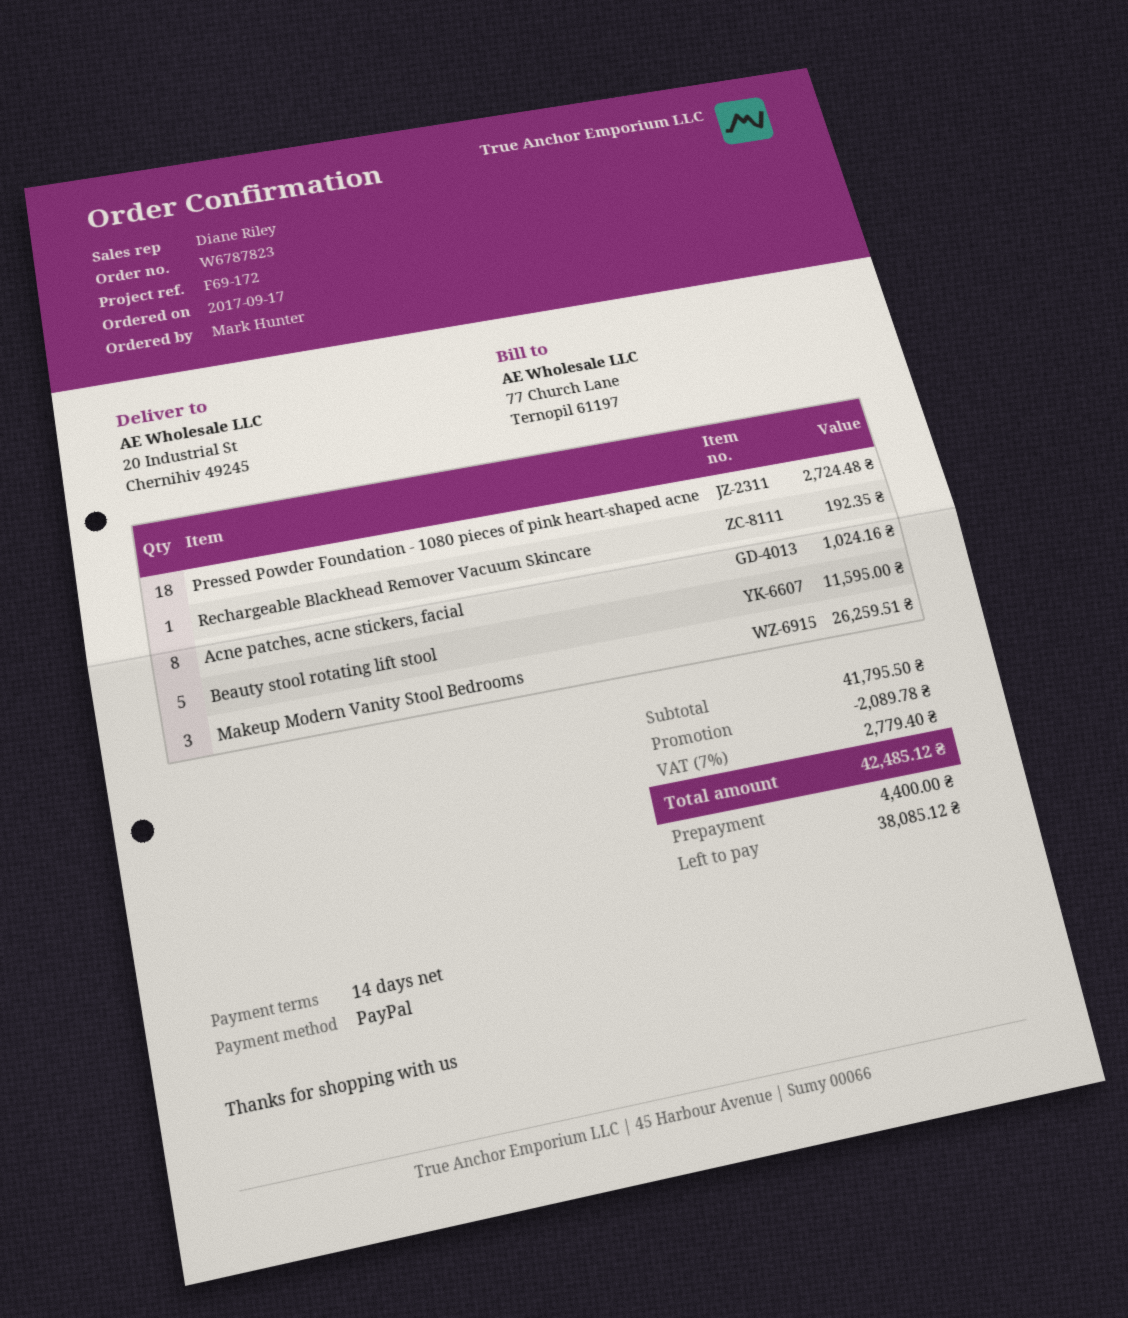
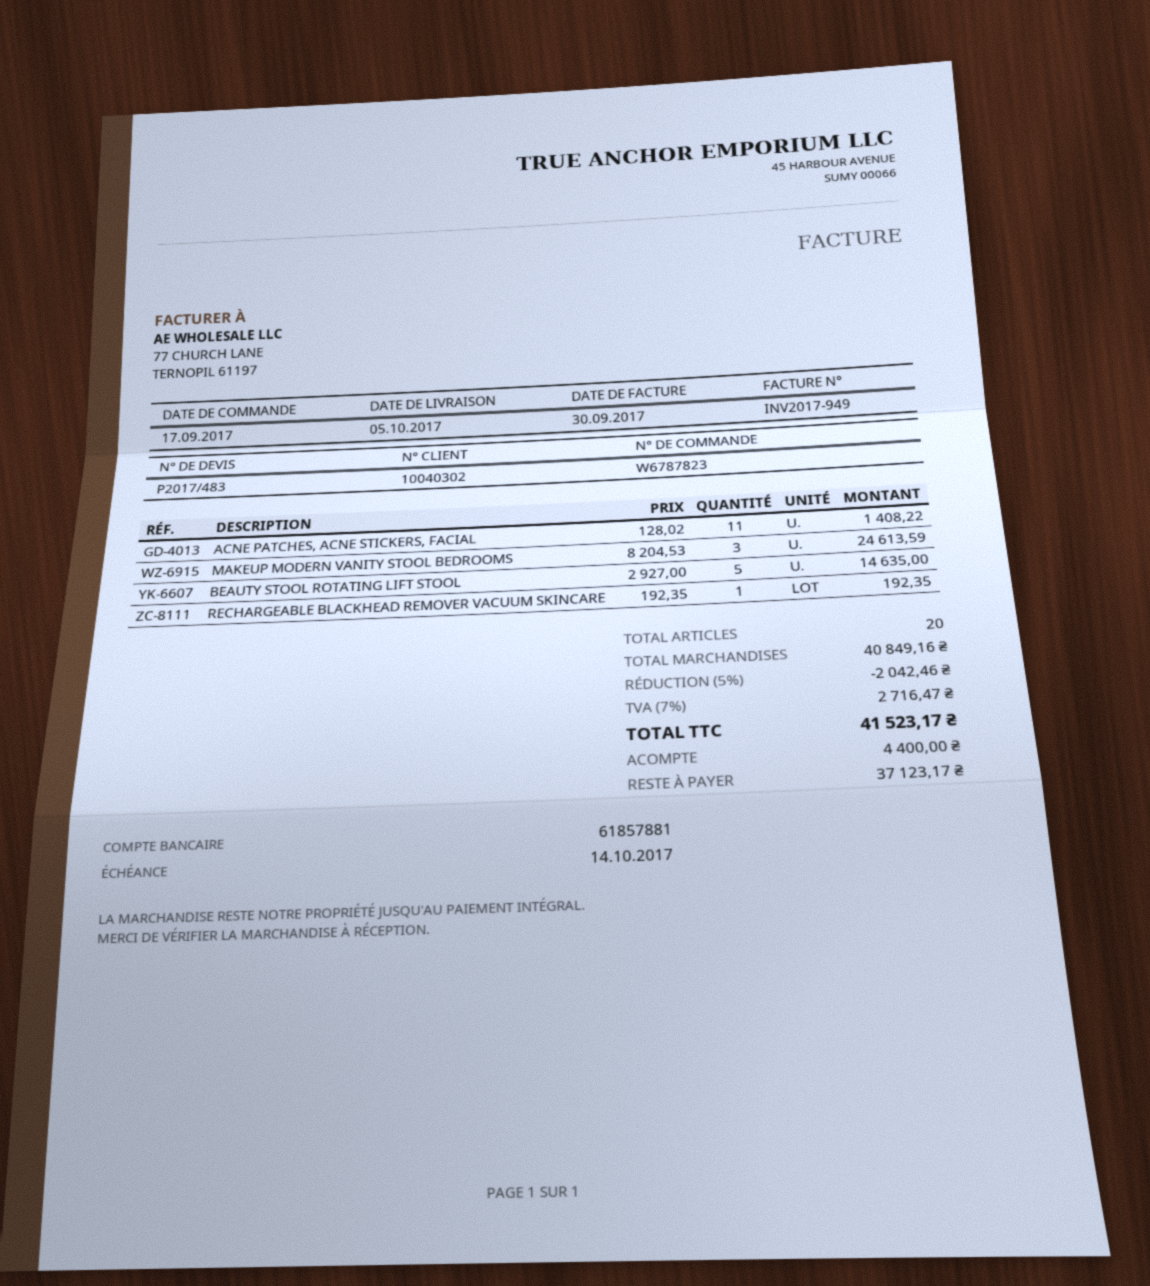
Pressed Powder Foundation - 1080 pieces of pink heart-shaped acne: 18 for 2724.48 -> none
Acne patches, acne stickers, facial: 8 for 1024.16 -> 11 for 1408.22
Beauty stool rotating lift stool: 5 for 11595.00 -> 5 for 14635.00
Makeup Modern Vanity Stool Bedrooms: 3 for 26259.51 -> 3 for 24613.59
subtotal: 41795.50 -> 40849.16
discount: 2089.78 -> 2042.46
tax: 7% = 2779.40 -> 7% = 2716.47
total: 42485.12 -> 41523.17
balance: 38085.12 -> 37123.17

